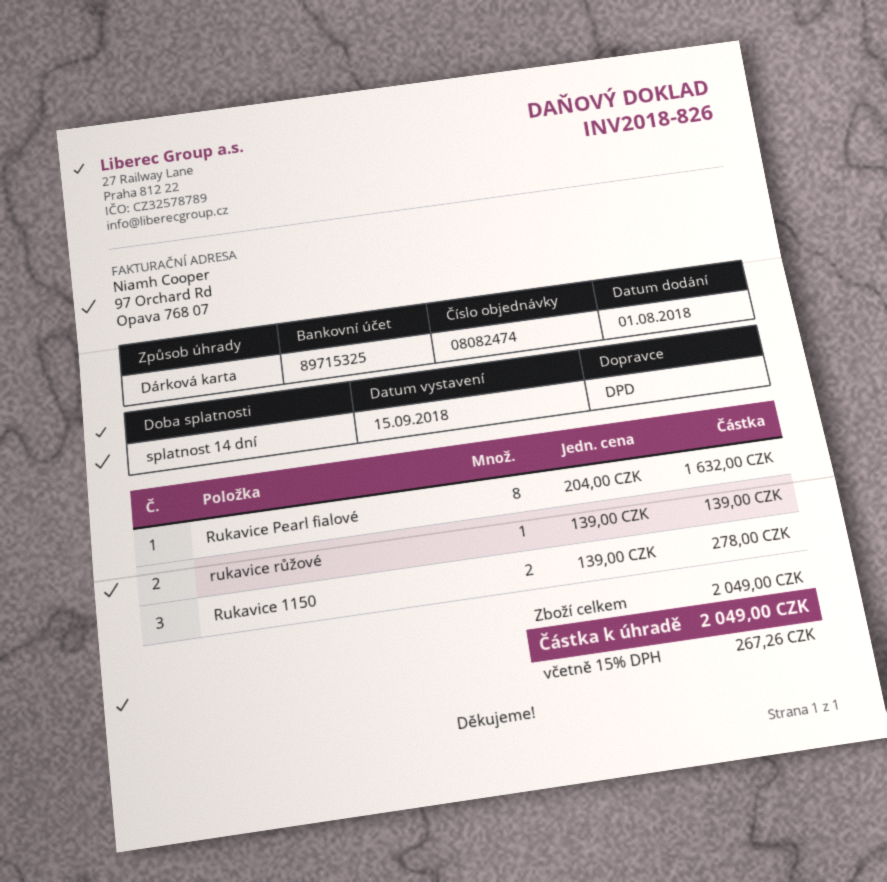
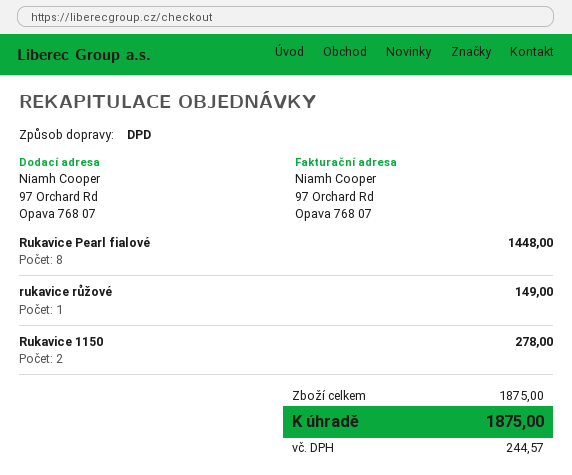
Rukavice Pearl fialové: 8 for 1632.00 -> 8 for 1448.00
rukavice růžové: 1 for 139.00 -> 1 for 149.00
subtotal: 2049.00 -> 1875.00
tax: 267.26 -> 244.57
total: 2049.00 -> 1875.00

